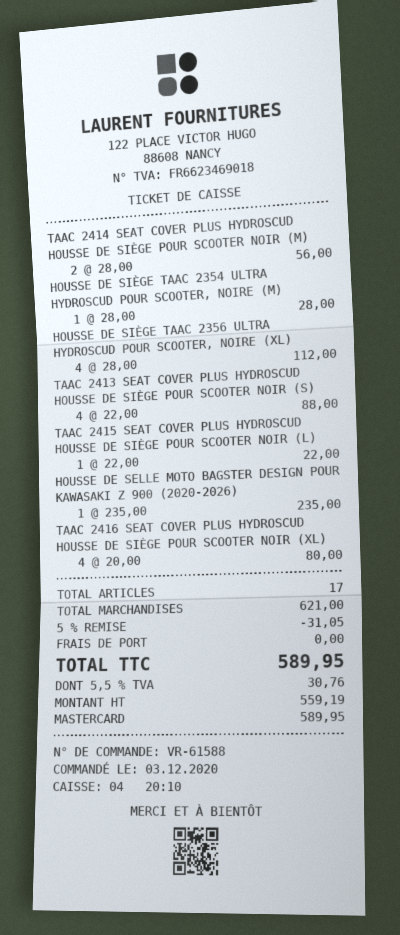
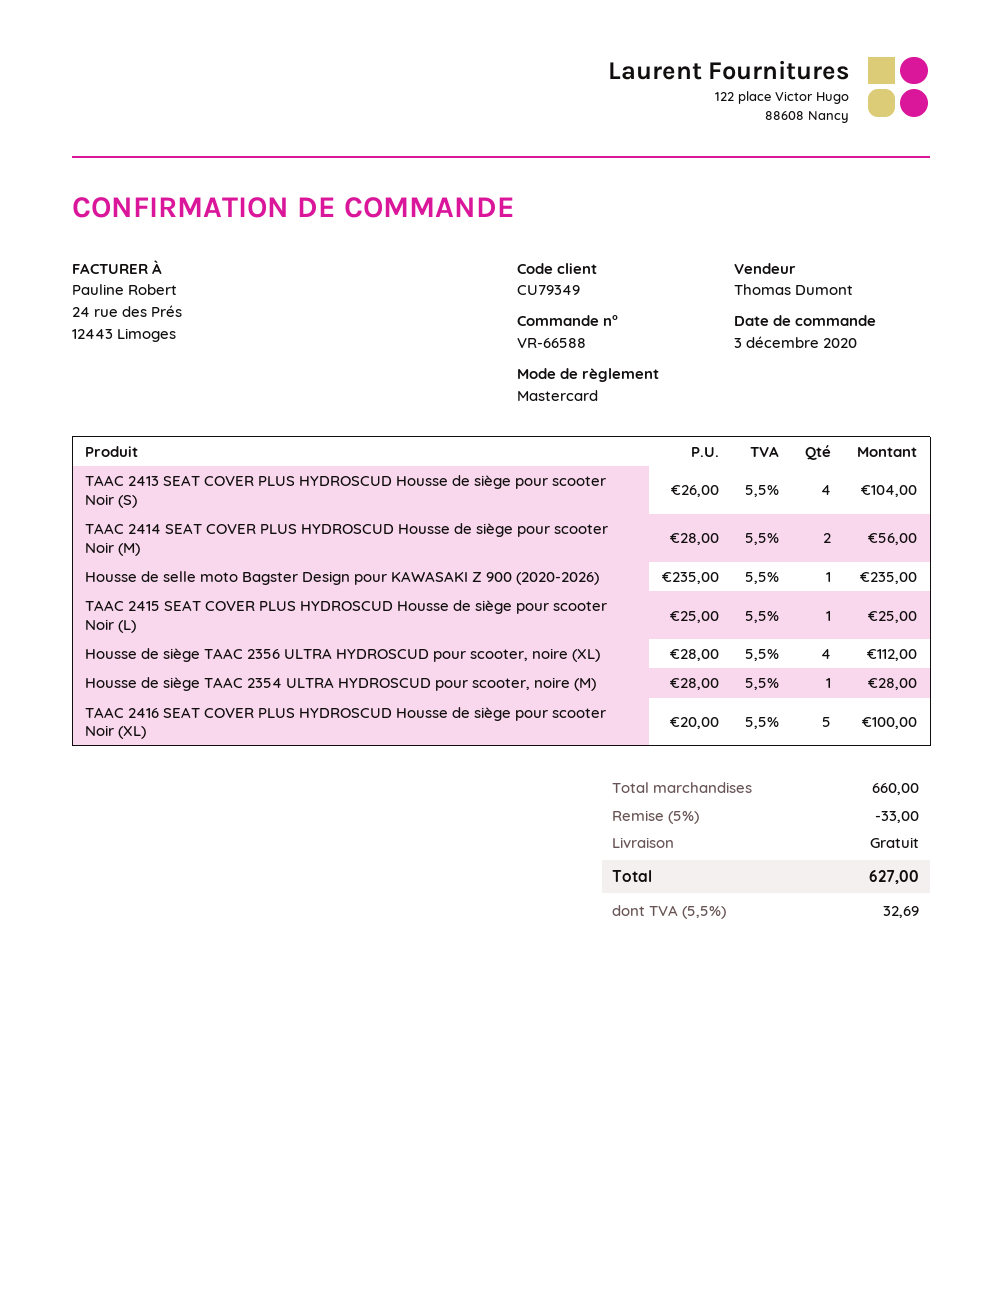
order number: VR-61588 -> VR-66588
TAAC 2413 SEAT COVER PLUS HYDROSCUD HOUSSE DE SIÈGE POUR SCOOTER NOIR (S): 4 x 22.00 = 88.00 -> 4 x 26.00 = 104.00
TAAC 2415 SEAT COVER PLUS HYDROSCUD HOUSSE DE SIÈGE POUR SCOOTER NOIR (L): 1 x 22.00 = 22.00 -> 1 x 25.00 = 25.00
TAAC 2416 SEAT COVER PLUS HYDROSCUD HOUSSE DE SIÈGE POUR SCOOTER NOIR (XL): 4 x 20.00 = 80.00 -> 5 x 20.00 = 100.00
subtotal: 621.00 -> 660.00
discount: 5% = 31.05 -> 5% = 33.00
tax: 5.5% = 30.76 -> 5.5% = 32.69
total: 589.95 -> 627.00

